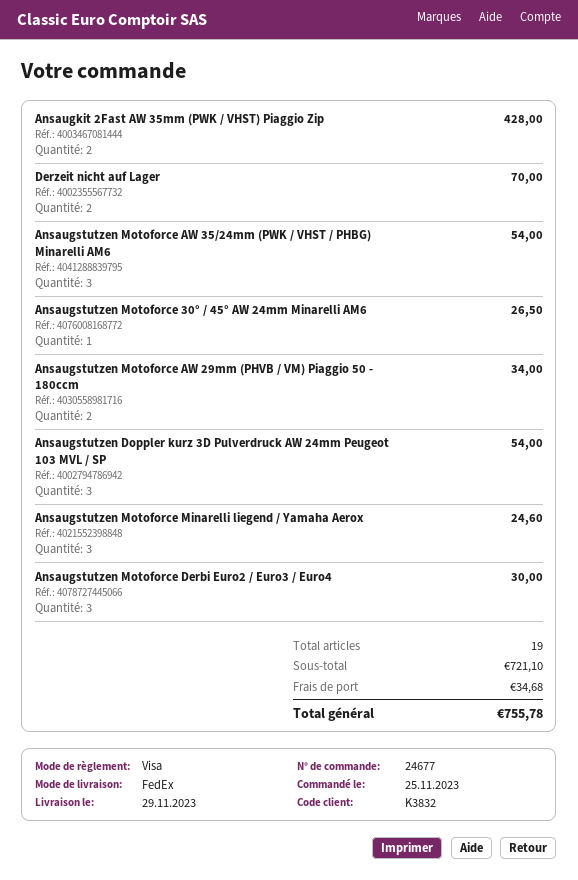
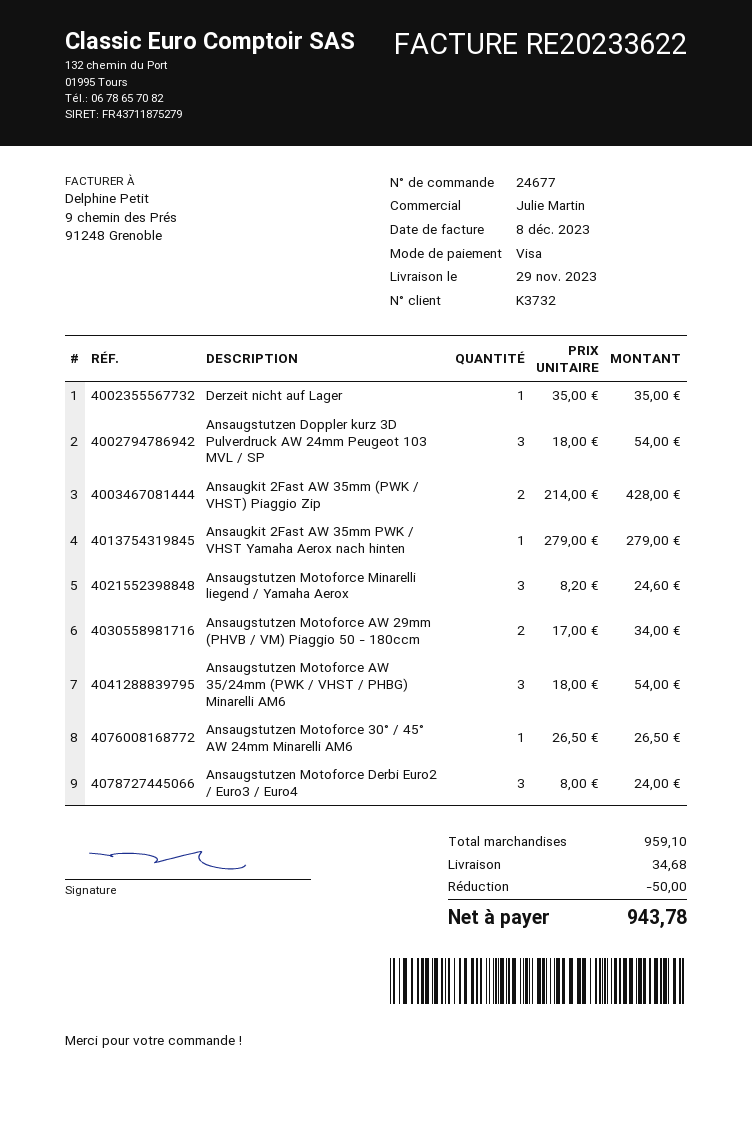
customer number: K3832 -> K3732
Derzeit nicht auf Lager: 2 for 70.00 -> 1 for 35.00
Ansaugstutzen Motoforce Derbi Euro2 / Euro3 / Euro4: 3 for 30.00 -> 3 for 24.00
Ansaugkit 2Fast AW 35mm PWK / VHST Yamaha Aerox nach hinten: none -> 1 for 279.00
subtotal: 721.10 -> 959.10
discount: none -> 50.00
total: 755.78 -> 943.78

